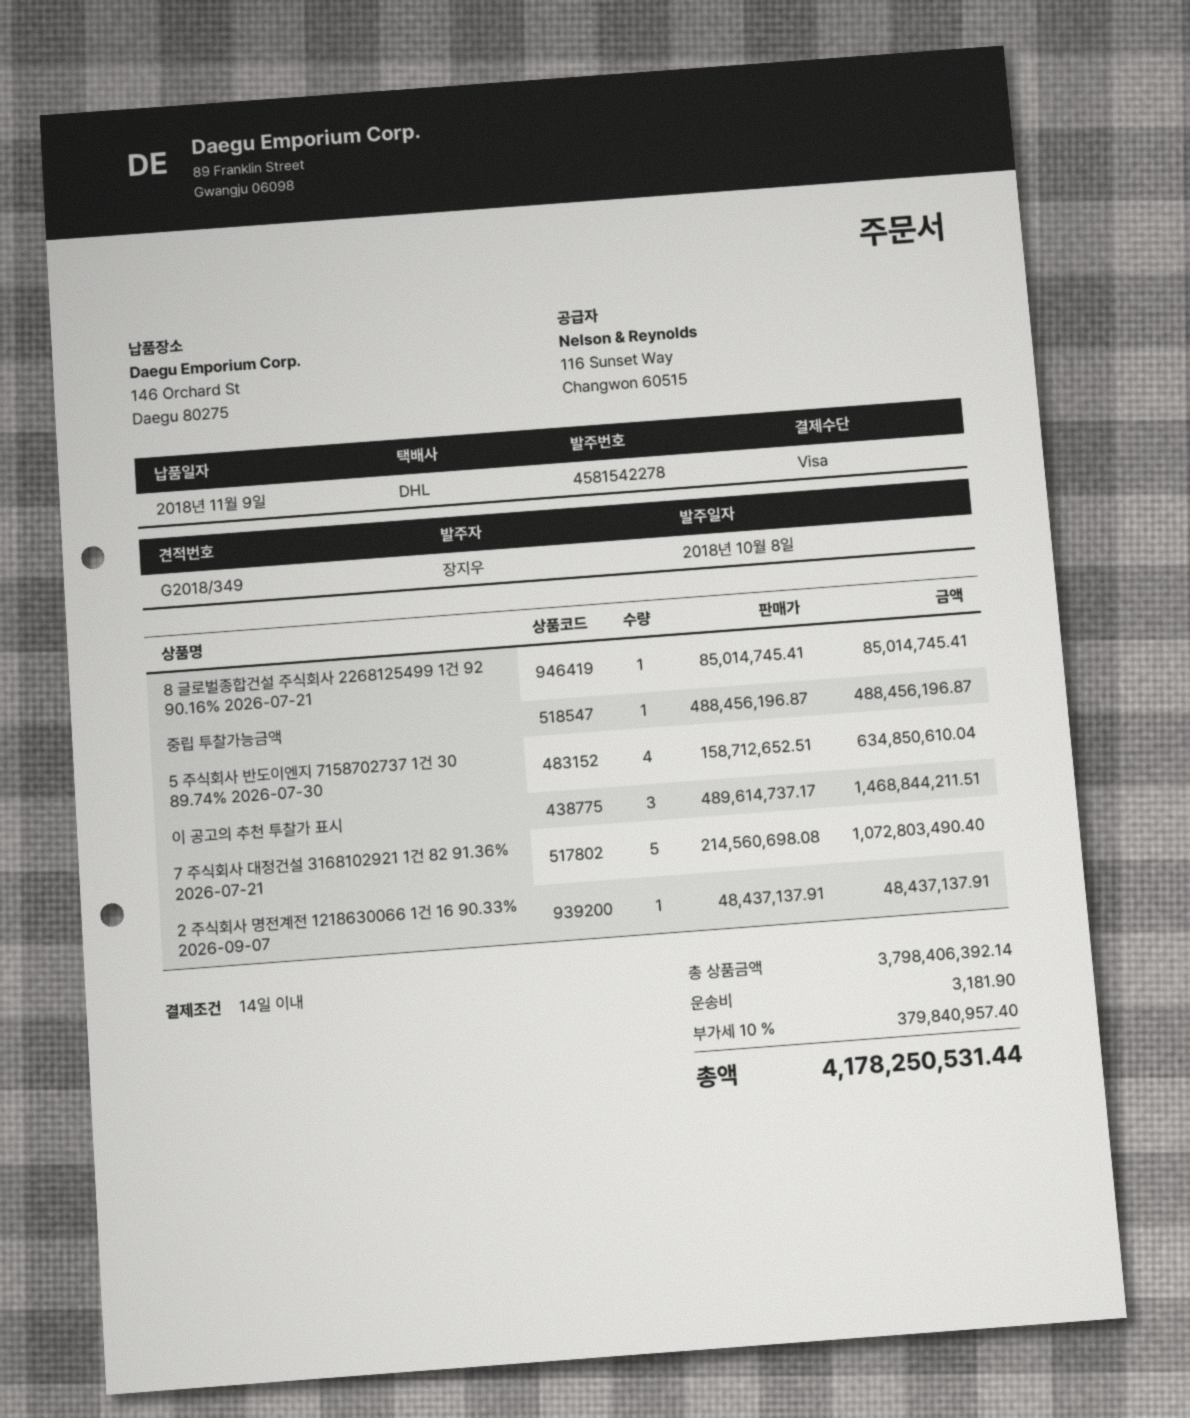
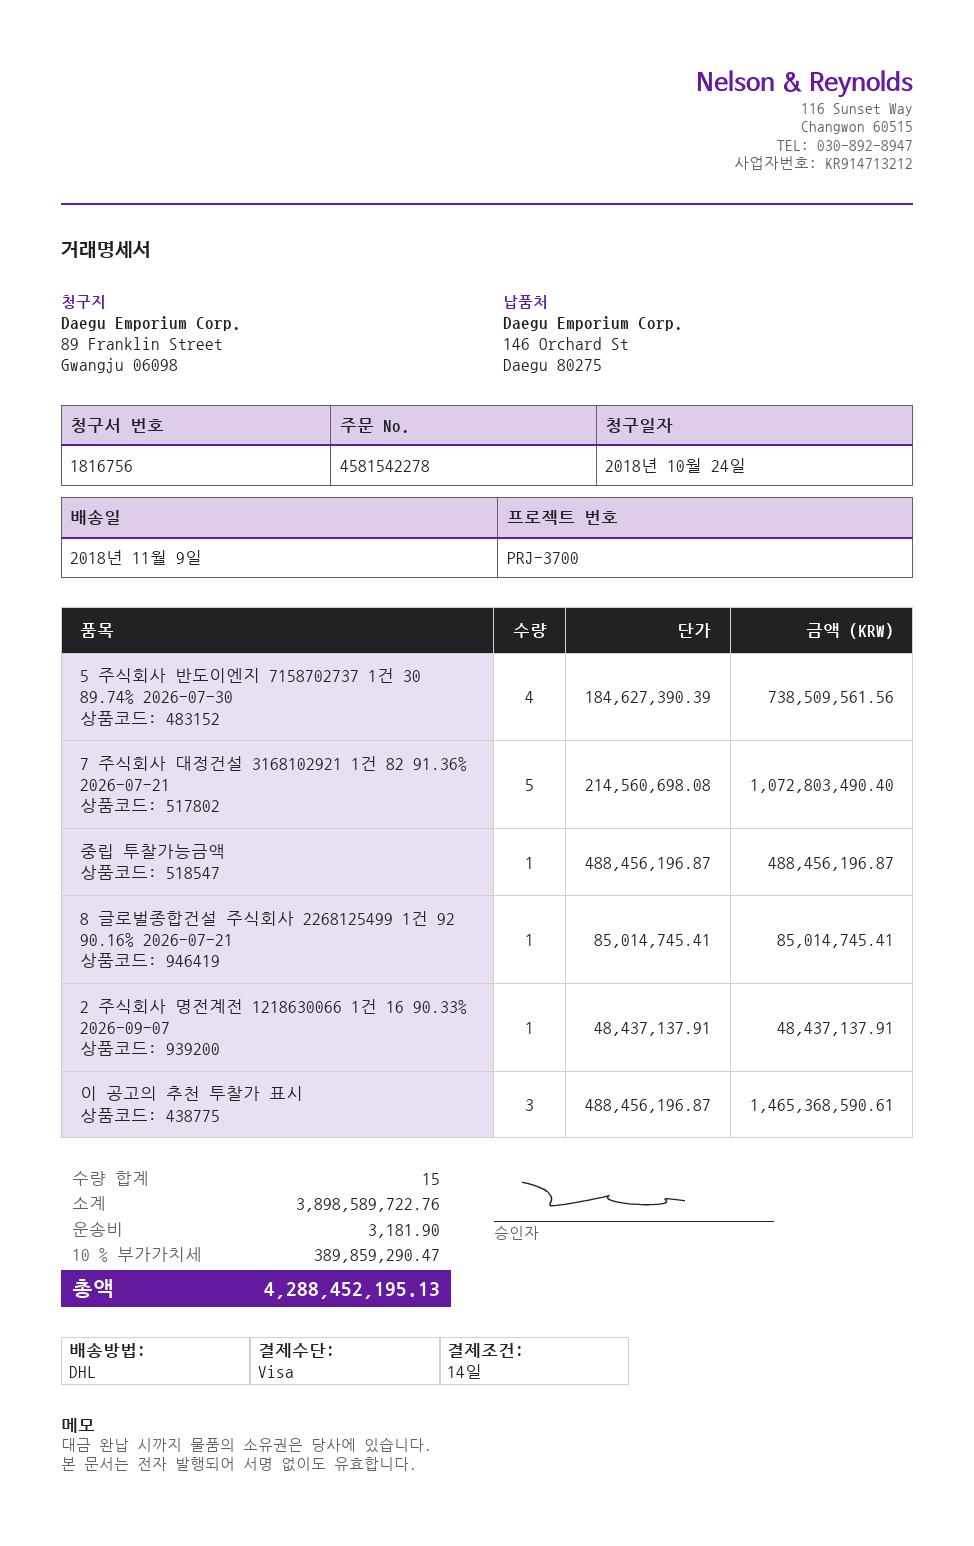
5 주식회사 반도이엔지 7158702737 1건 30 89.74% 2026-07-30: 4 x 158712652.51 = 634850610.04 -> 4 x 184627390.39 = 738509561.56
이 공고의 추천 투찰가 표시: 3 x 489614737.17 = 1468844211.51 -> 3 x 488456196.87 = 1465368590.61
subtotal: 3798406392.14 -> 3898589722.76
tax: 10% = 379840957.40 -> 10% = 389859290.47
total: 4178250531.44 -> 4288452195.13

